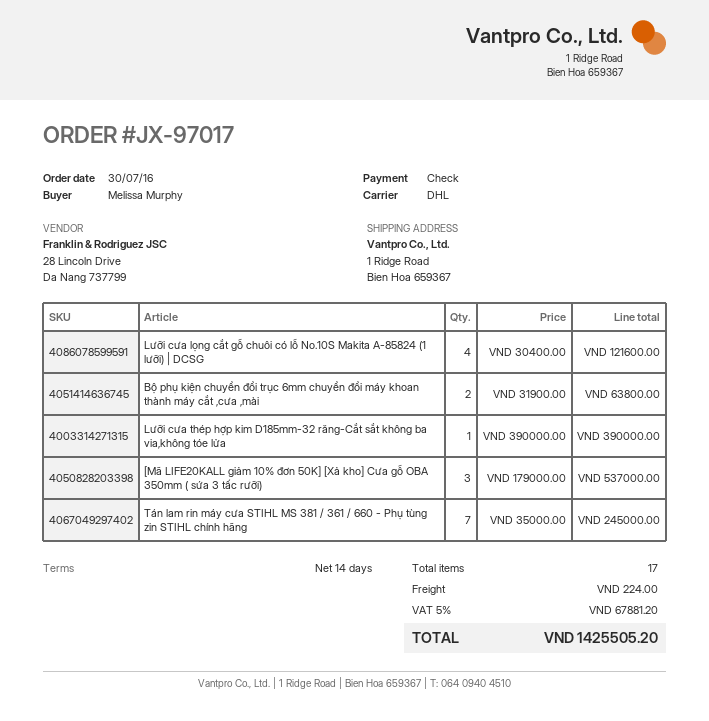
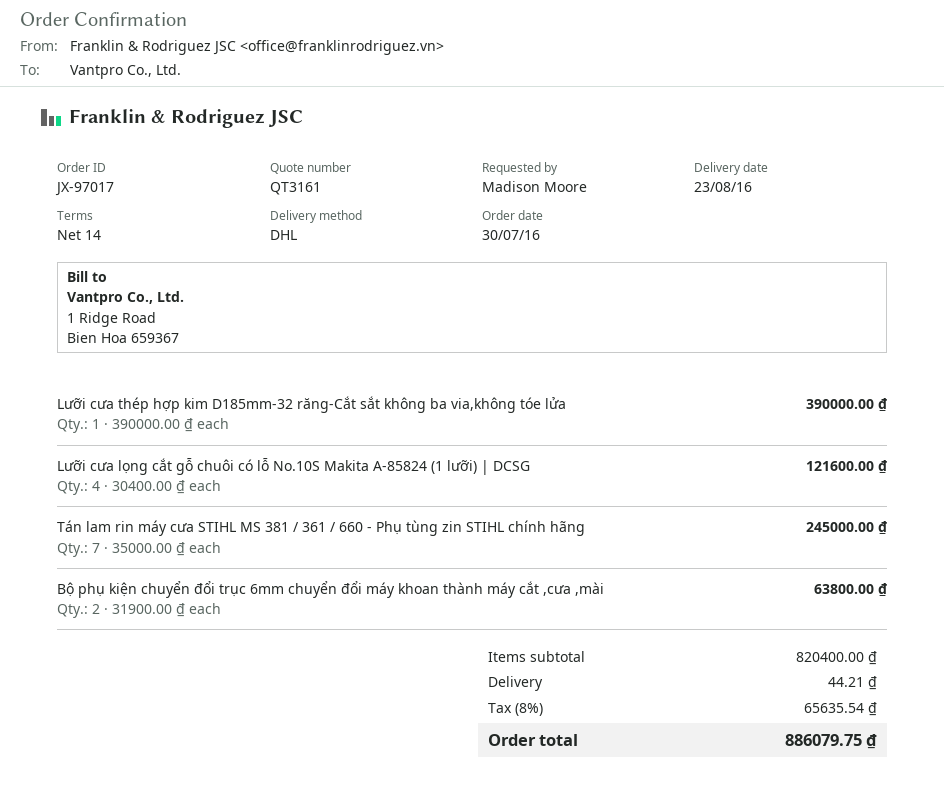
ordered by: Melissa Murphy -> Madison Moore
[Mã LIFE20KALL giảm 10% đơn 50K] [Xả kho] Cưa gỗ OBA 350mm ( sứa 3 tấc rưỡi): 3 x 179000.00 = 537000.00 -> none
shipping: 224.00 -> 44.21
tax: 5% = 67881.20 -> 8% = 65635.54
total: 1425505.20 -> 886079.75

